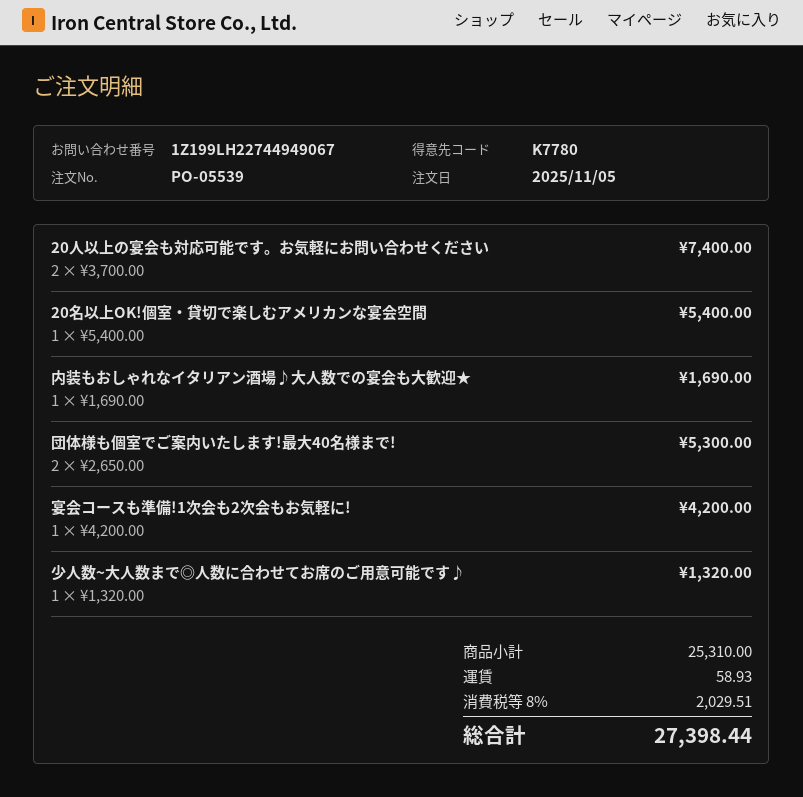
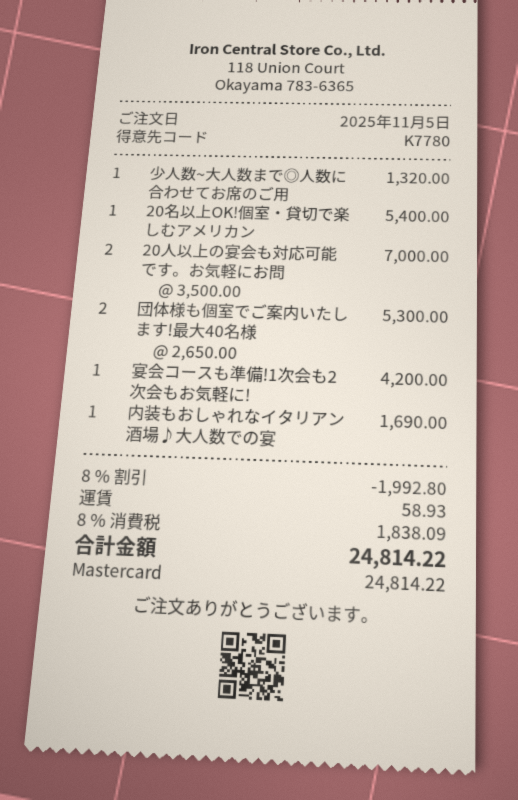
20人以上の宴会も対応可能です。お気軽にお問い合わせください: 2 x 3700.00 = 7400.00 -> 2 x 3500.00 = 7000.00
discount: none -> 8% = 1992.80
tax: 8% = 2029.51 -> 8% = 1838.09
total: 27398.44 -> 24814.22

